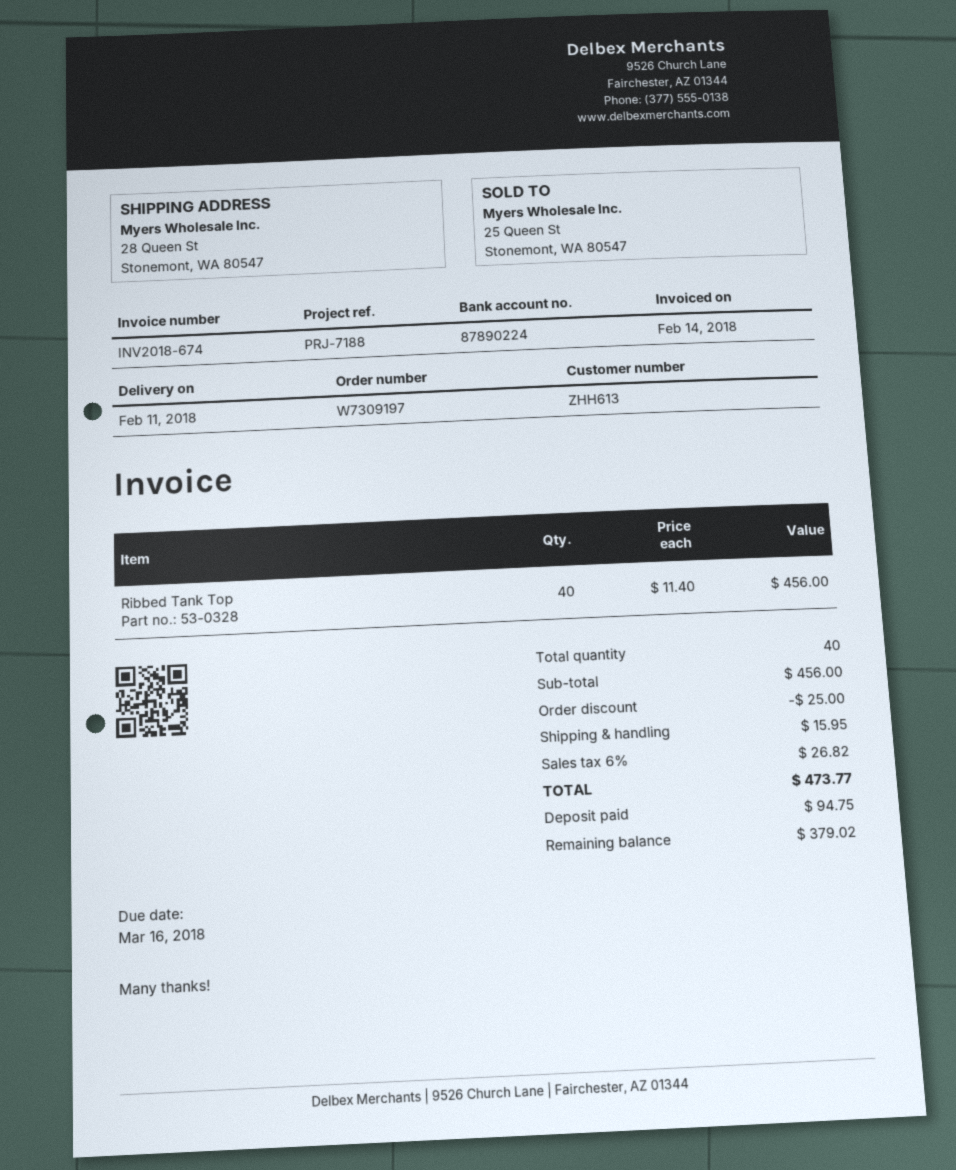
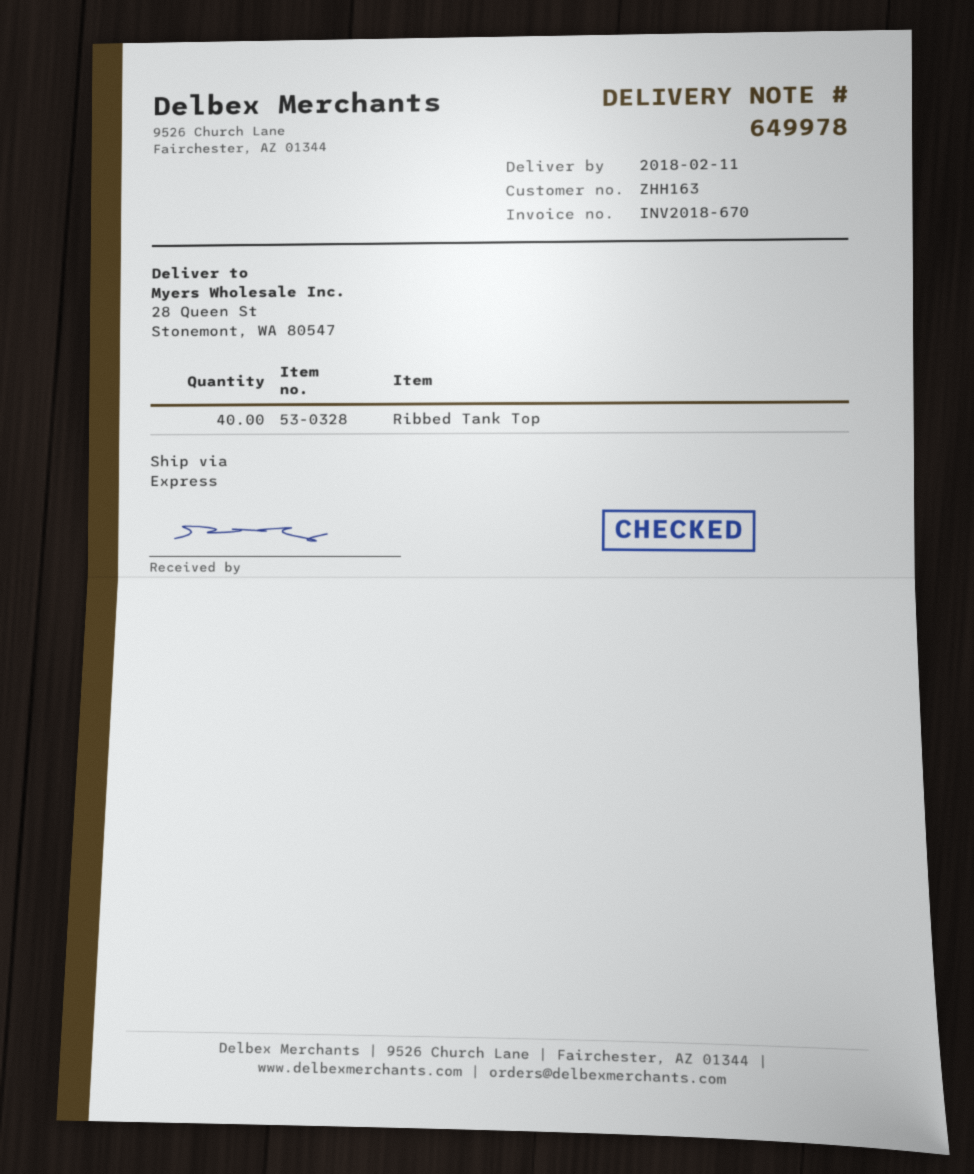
invoice number: INV2018-674 -> INV2018-670
customer number: ZHH613 -> ZHH163

